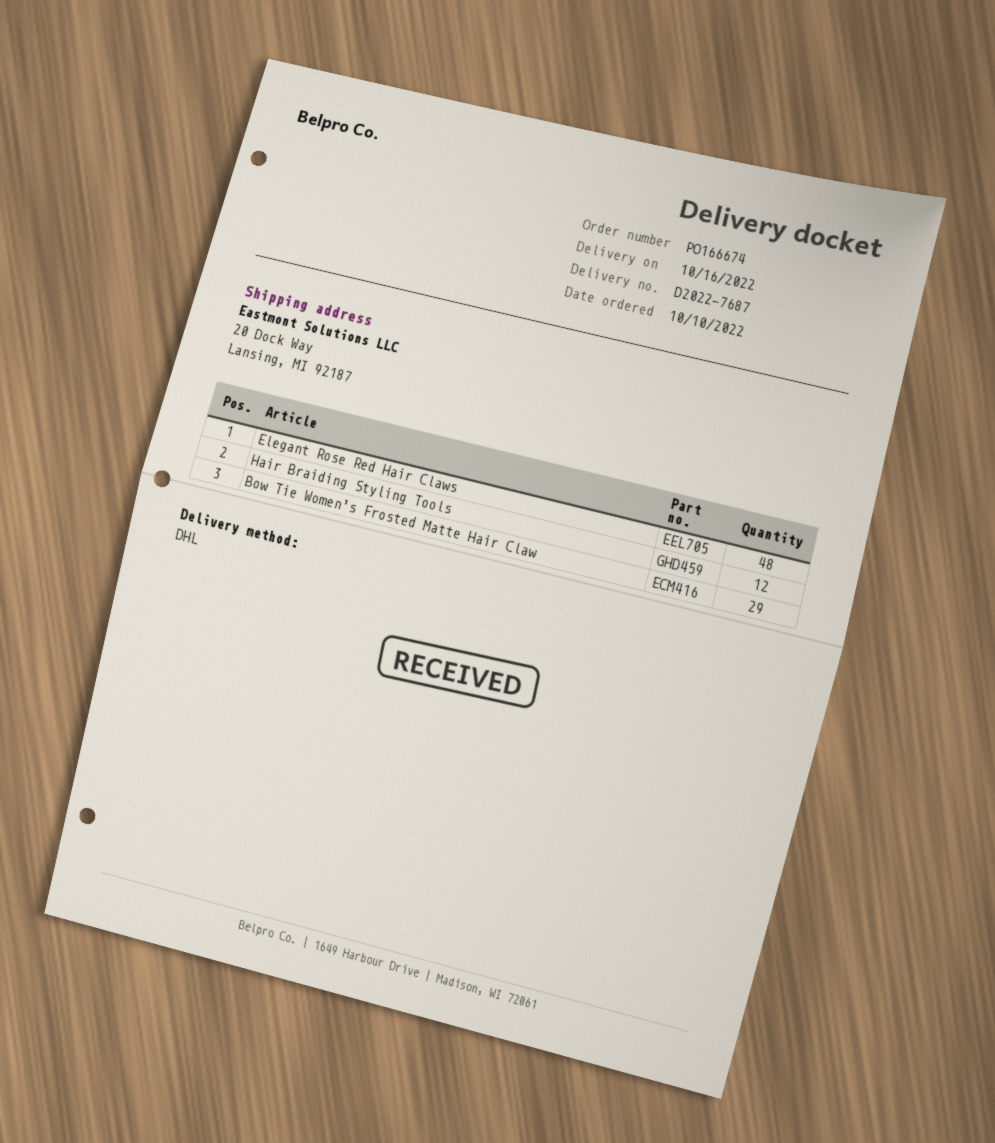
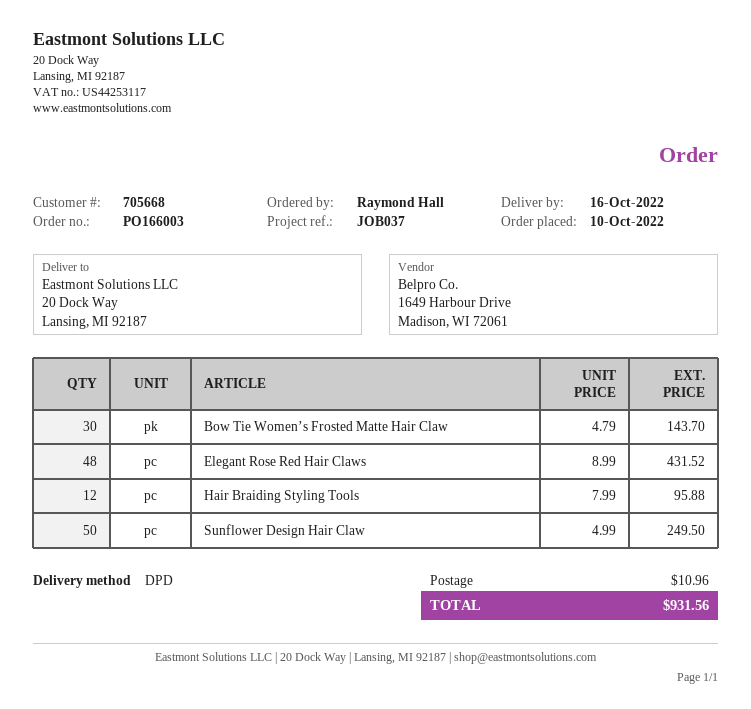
order number: PO166674 -> PO166003
shipping method: DHL -> DPD
Bow Tie Women’s Frosted Matte Hair Claw: 29 -> 30
Sunflower Design Hair Claw: none -> 50

